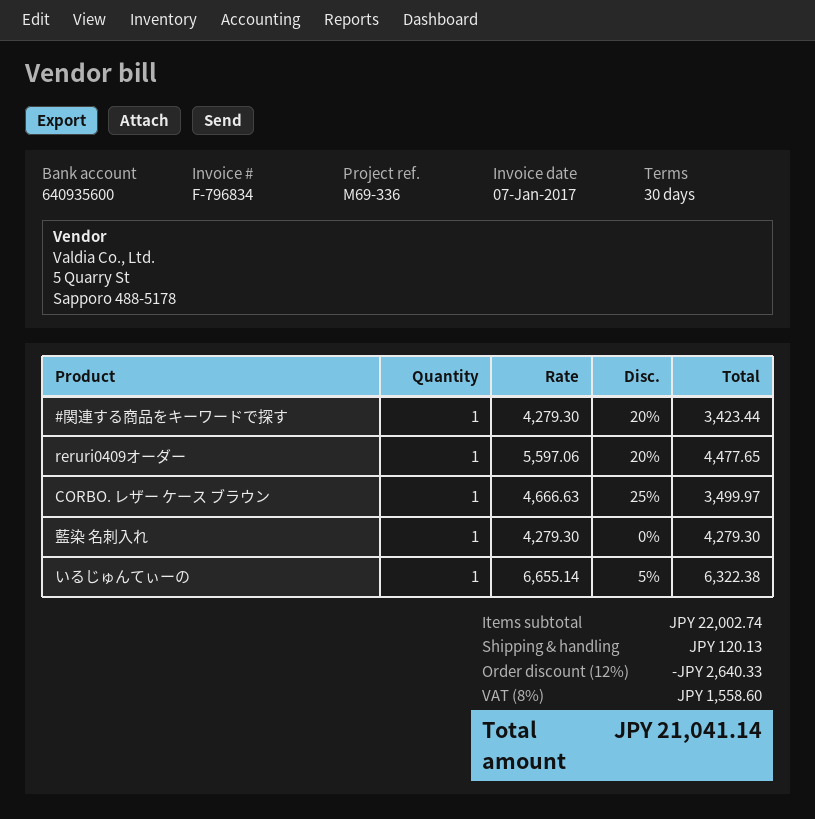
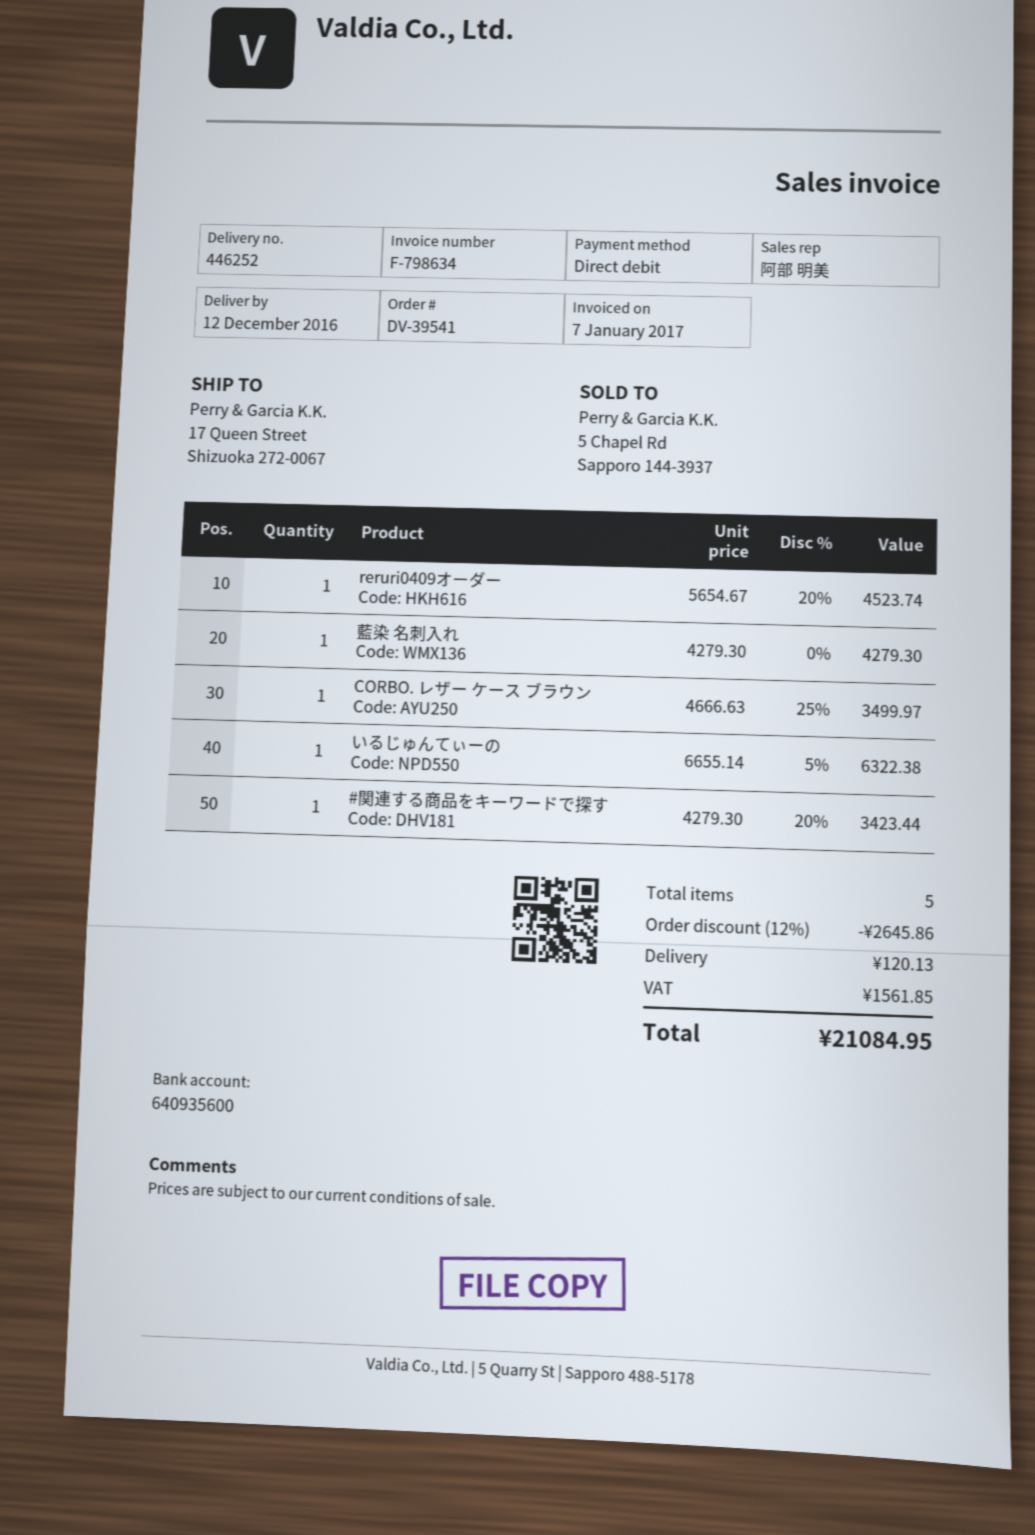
invoice number: F-796834 -> F-798634
reruri0409オーダー: 1 x 5597.06 - 20% = 4477.65 -> 1 x 5654.67 - 20% = 4523.74
discount: 12% = 2640.33 -> 12% = 2645.86
tax: 1558.60 -> 1561.85
total: 21041.14 -> 21084.95

